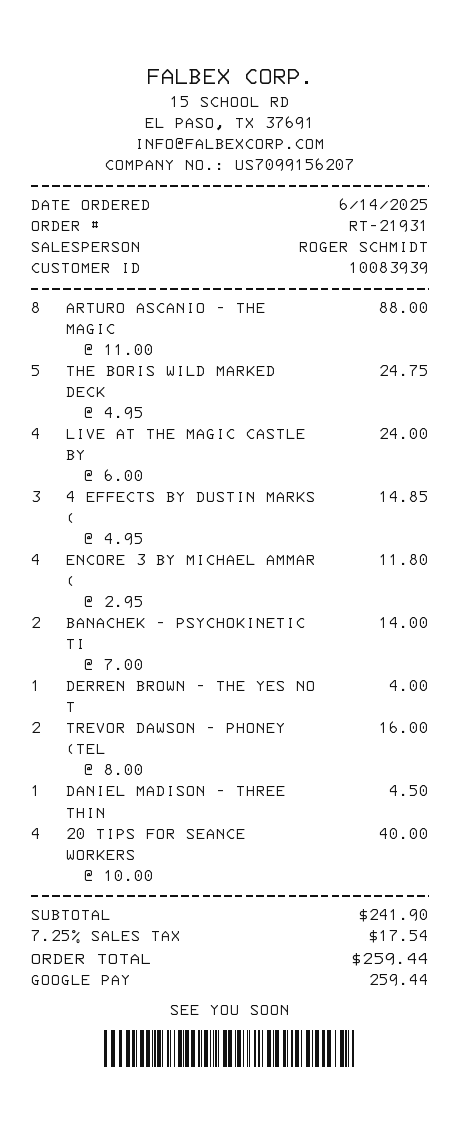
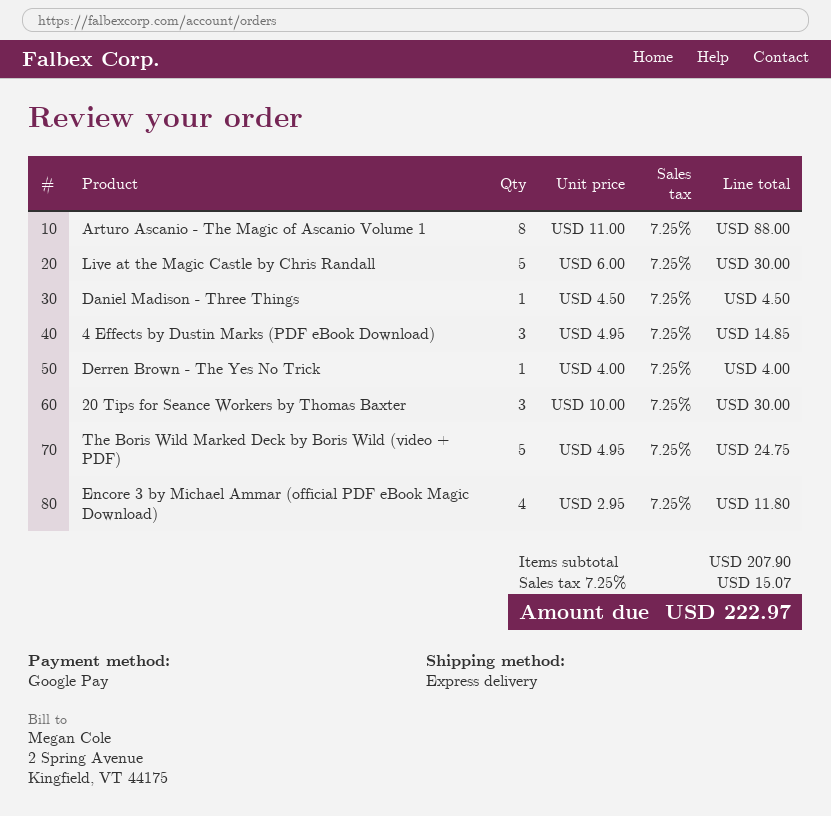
LIVE AT THE MAGIC CASTLE BY: 4 x 6.00 = 24.00 -> 5 x 6.00 = 30.00
BANACHEK - PSYCHOKINETIC TI: 2 x 7.00 = 14.00 -> none
TREVOR DAWSON - PHONEY (TEL: 2 x 8.00 = 16.00 -> none
20 TIPS FOR SEANCE WORKERS: 4 x 10.00 = 40.00 -> 3 x 10.00 = 30.00
subtotal: 241.90 -> 207.90
tax: 7.25% = 17.54 -> 7.25% = 15.07
total: 259.44 -> 222.97

